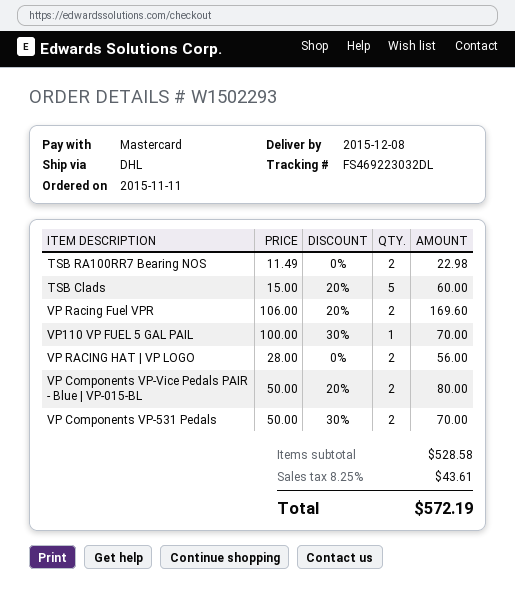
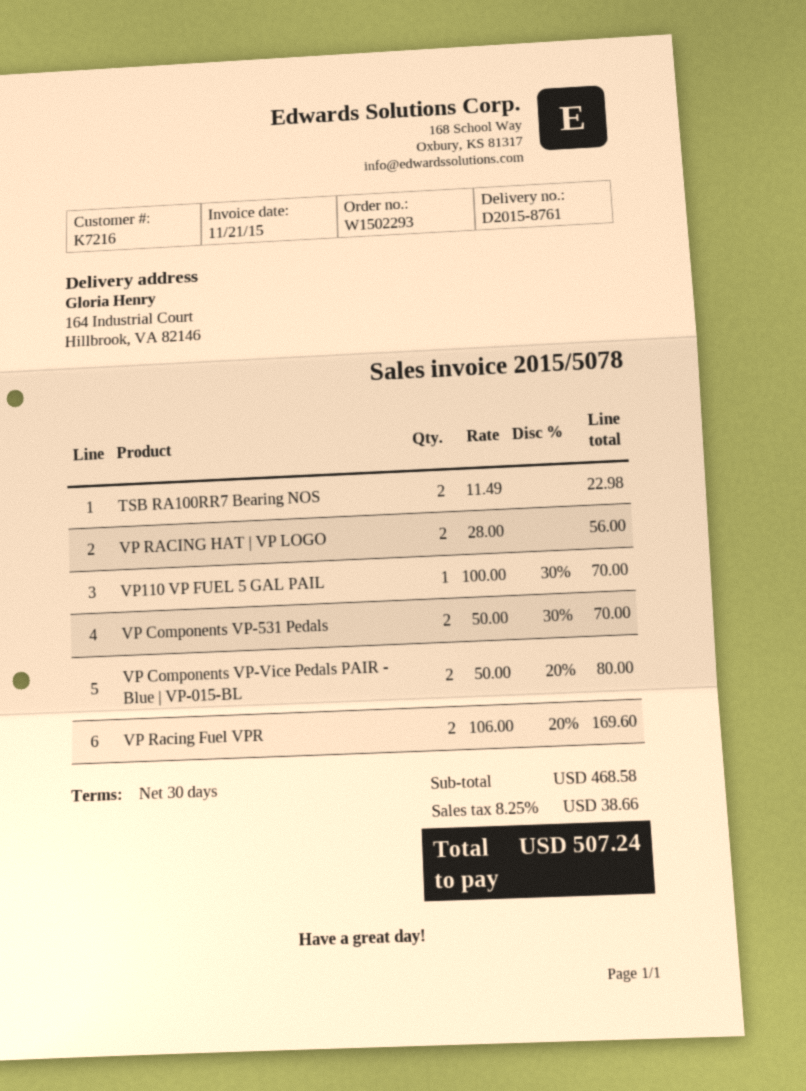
TSB Clads: 5 x 15.00 - 20% = 60.00 -> none
subtotal: 528.58 -> 468.58
tax: 8.25% = 43.61 -> 8.25% = 38.66
total: 572.19 -> 507.24

